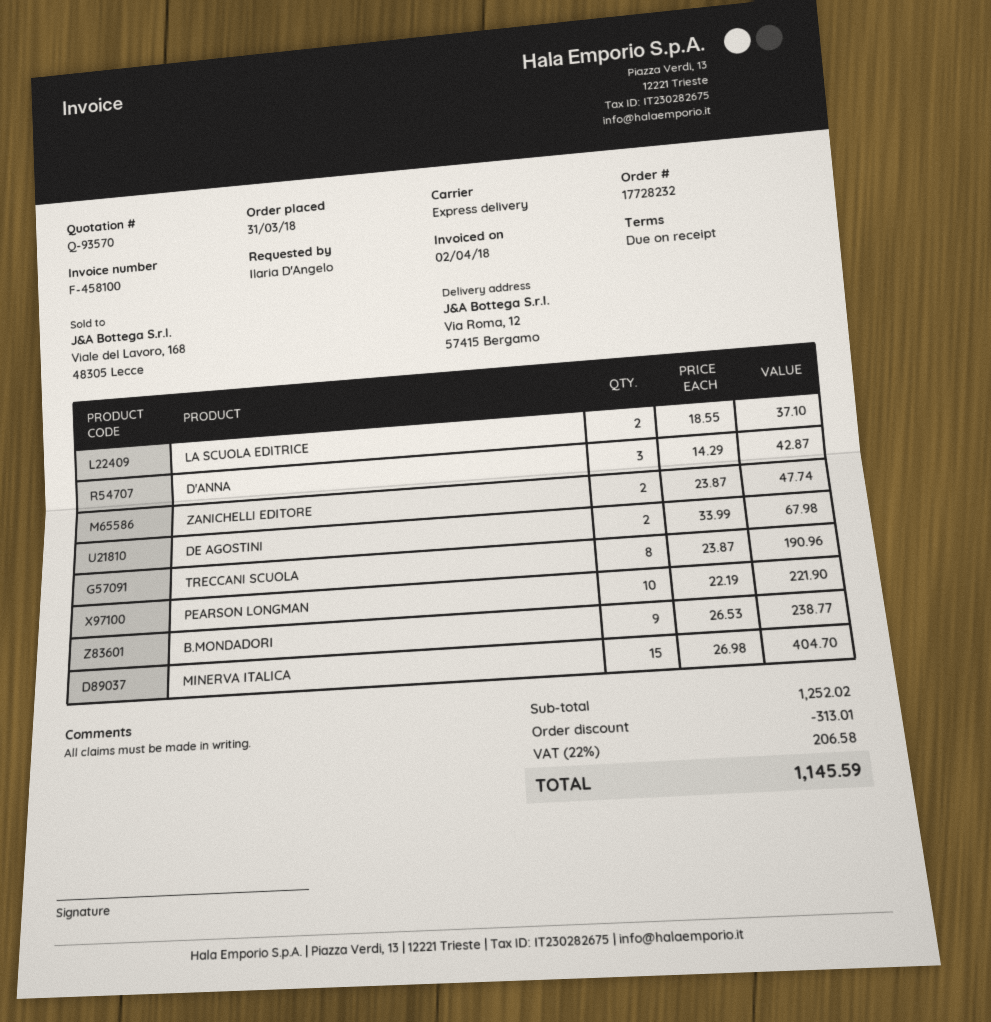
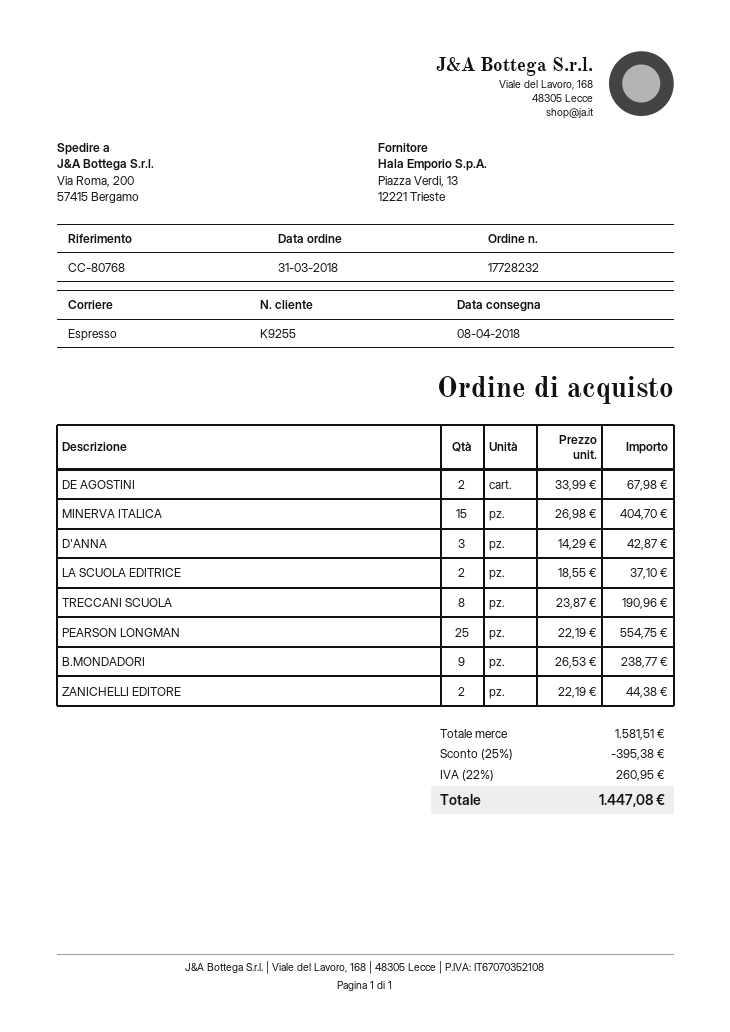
ship to: Via Roma, 12, 57415 Bergamo -> Via Roma, 200, 57415 Bergamo
ZANICHELLI EDITORE: 2 x 23.87 = 47.74 -> 2 x 22.19 = 44.38
PEARSON LONGMAN: 10 x 22.19 = 221.90 -> 25 x 22.19 = 554.75
subtotal: 1252.02 -> 1581.51
discount: 313.01 -> 395.38
tax: 22% = 206.58 -> 22% = 260.95
total: 1145.59 -> 1447.08

